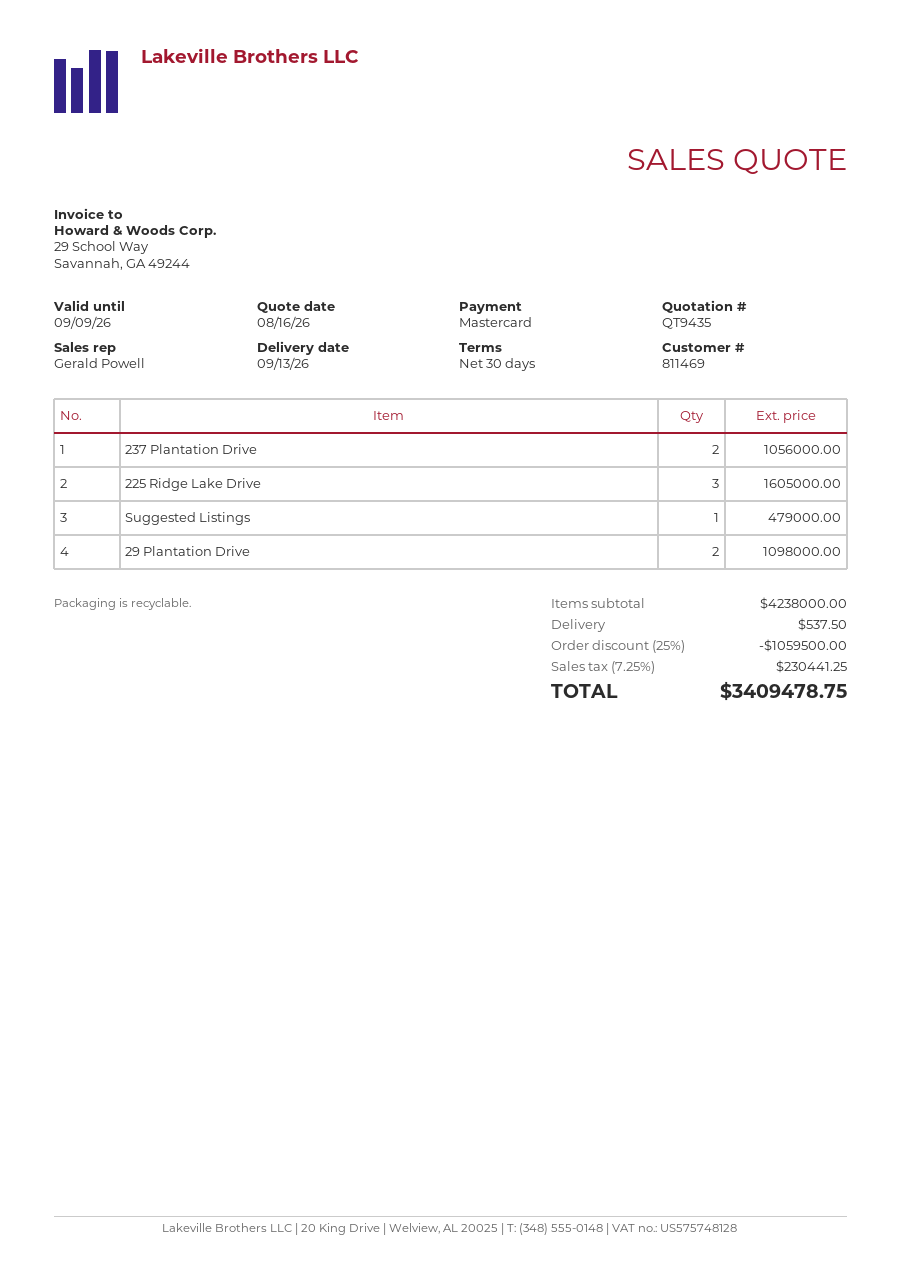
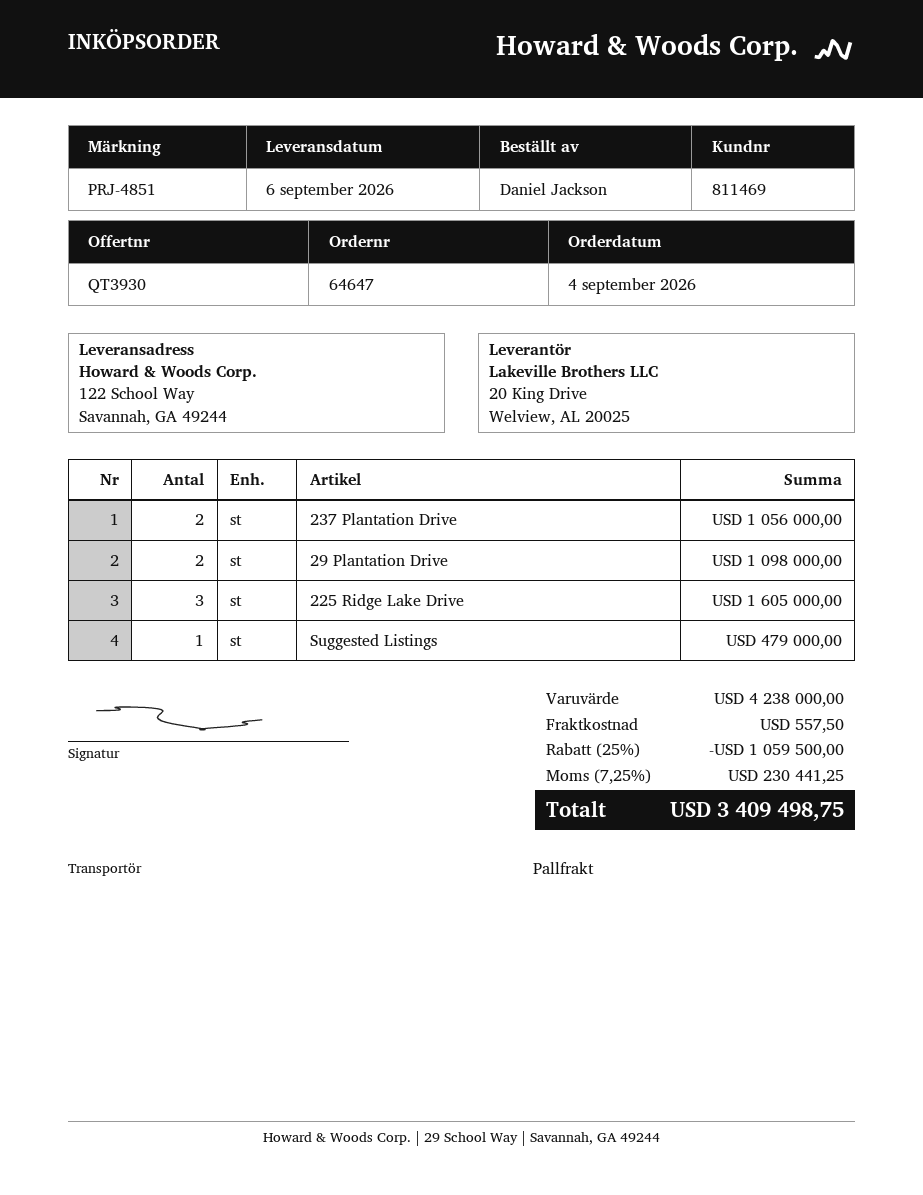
quote number: QT9435 -> QT3930
delivery date: 2026-09-13 -> 2026-09-06
shipping: 537.50 -> 557.50
total: 3409478.75 -> 3409498.75

